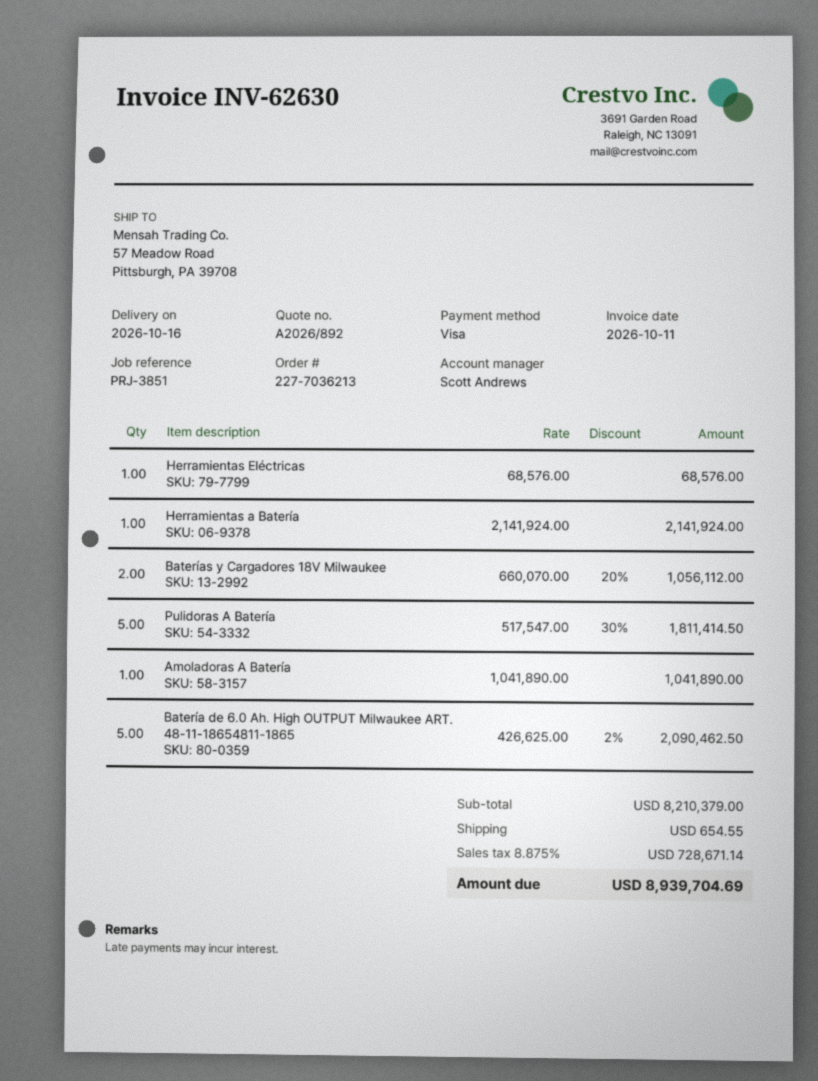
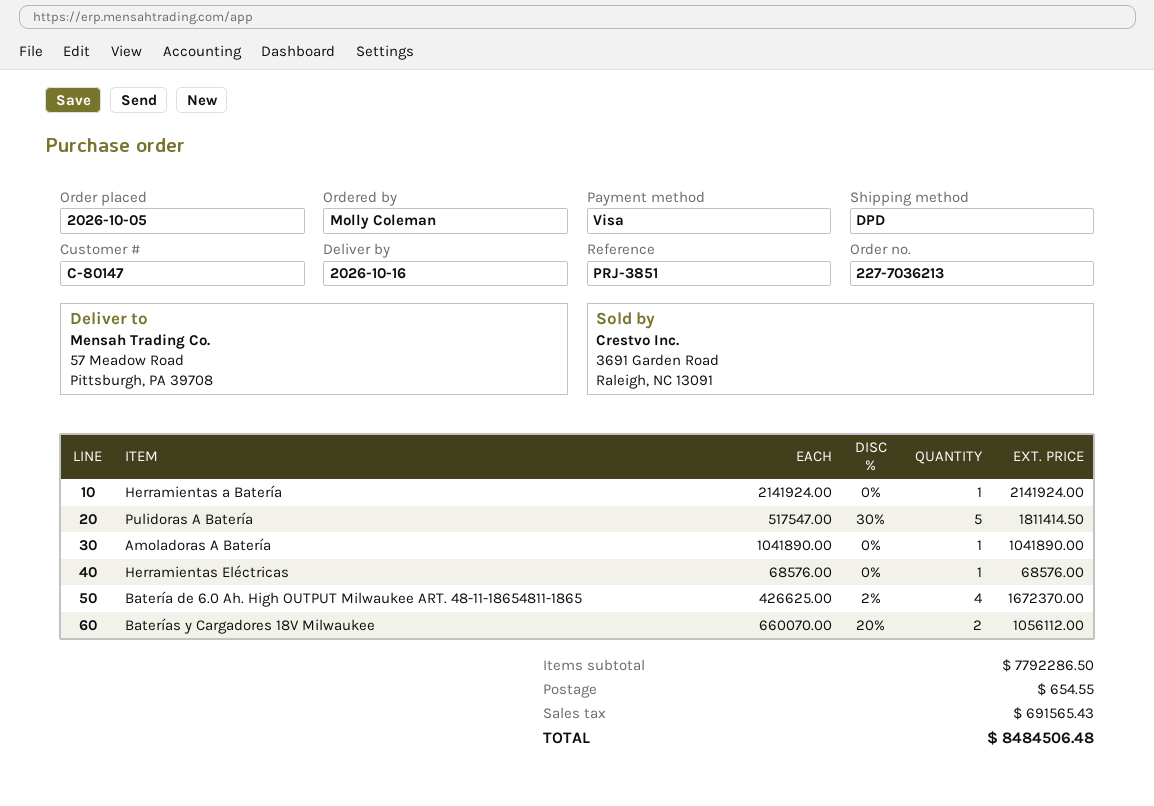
Batería de 6.0 Ah. High OUTPUT Milwaukee ART. 48-11-18654811-1865: 5 x 426625.00 - 2% = 2090462.50 -> 4 x 426625.00 - 2% = 1672370.00
subtotal: 8210379.00 -> 7792286.50
tax: 728671.14 -> 691565.43
total: 8939704.69 -> 8484506.48

